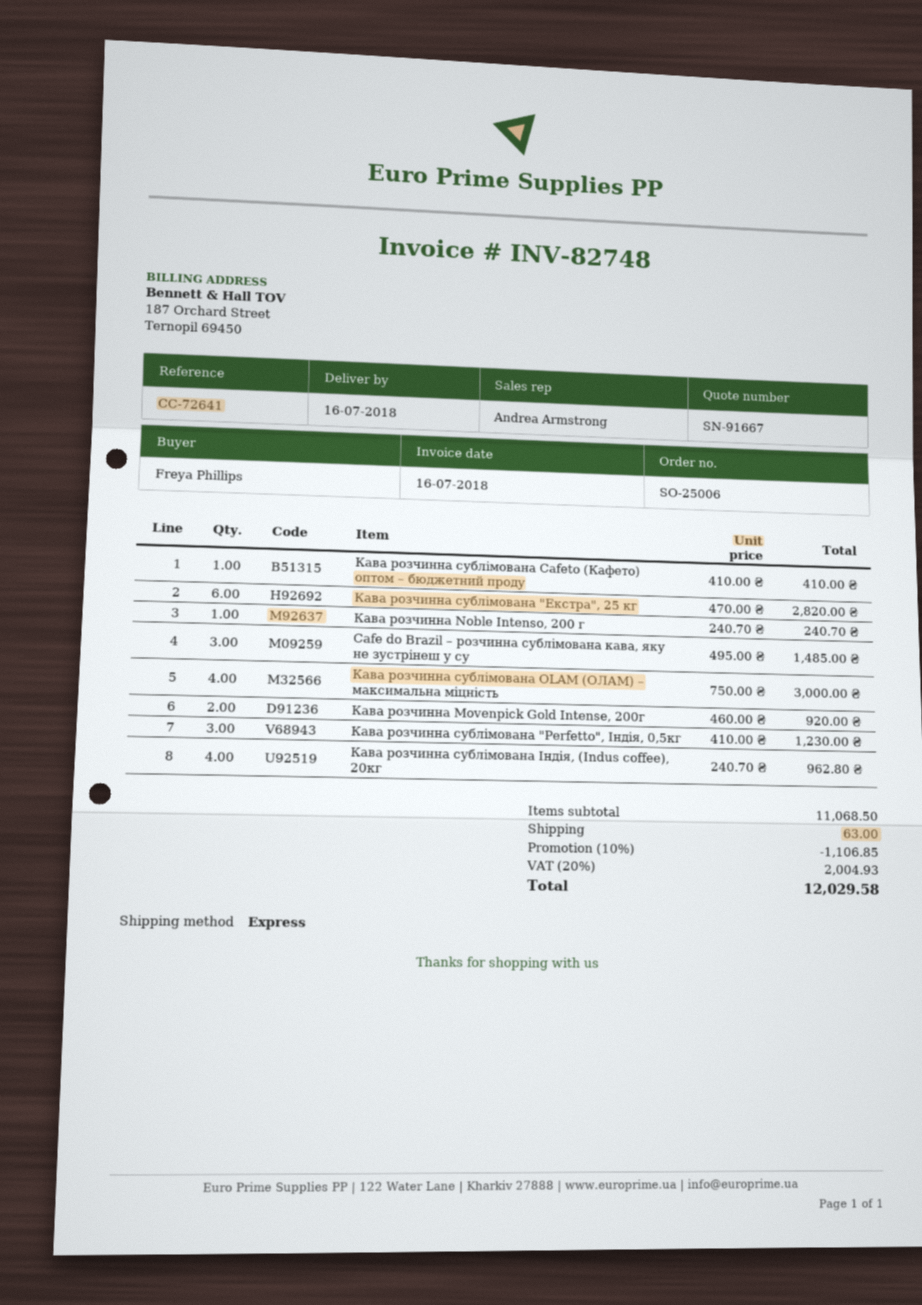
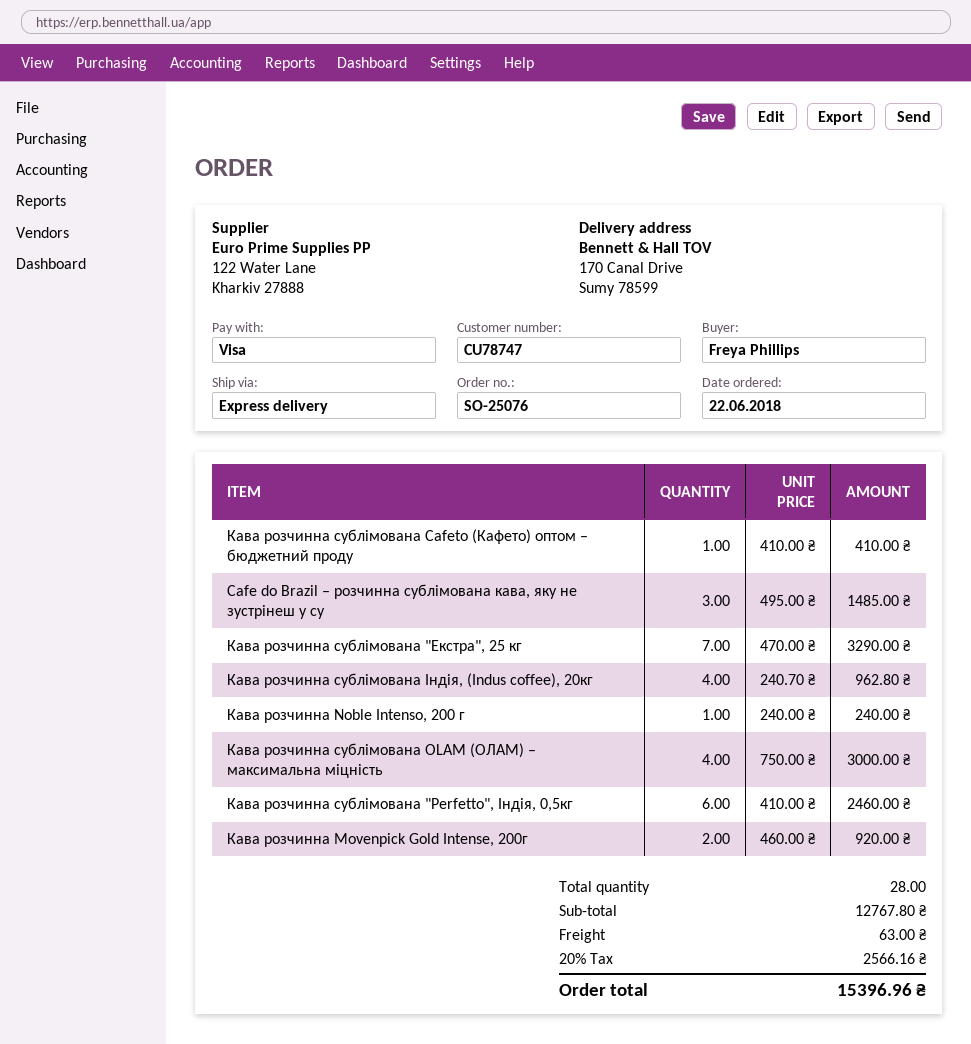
order number: SO-25006 -> SO-25076
Кава розчинна сублімована "Екстра", 25 кг: 6 x 470.00 = 2820.00 -> 7 x 470.00 = 3290.00
Кава розчинна Noble Intenso, 200 г: 1 x 240.70 = 240.70 -> 1 x 240.00 = 240.00
Кава розчинна сублімована "Perfetto", Індія, 0,5кг: 3 x 410.00 = 1230.00 -> 6 x 410.00 = 2460.00
subtotal: 11068.50 -> 12767.80
discount: 10% = 1106.85 -> none
tax: 20% = 2004.93 -> 20% = 2566.16
total: 12029.58 -> 15396.96

